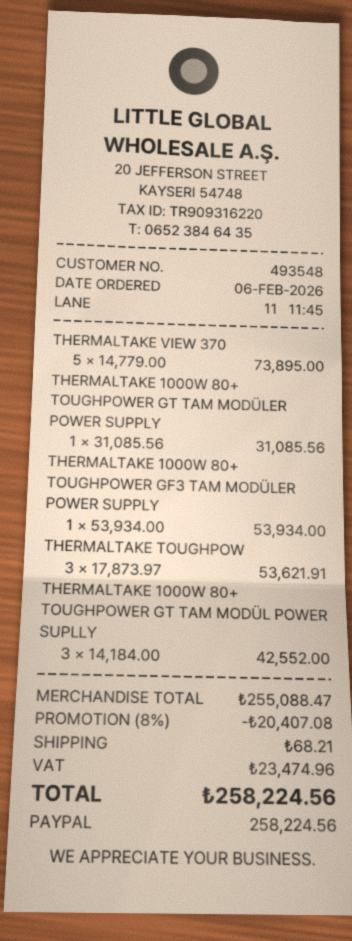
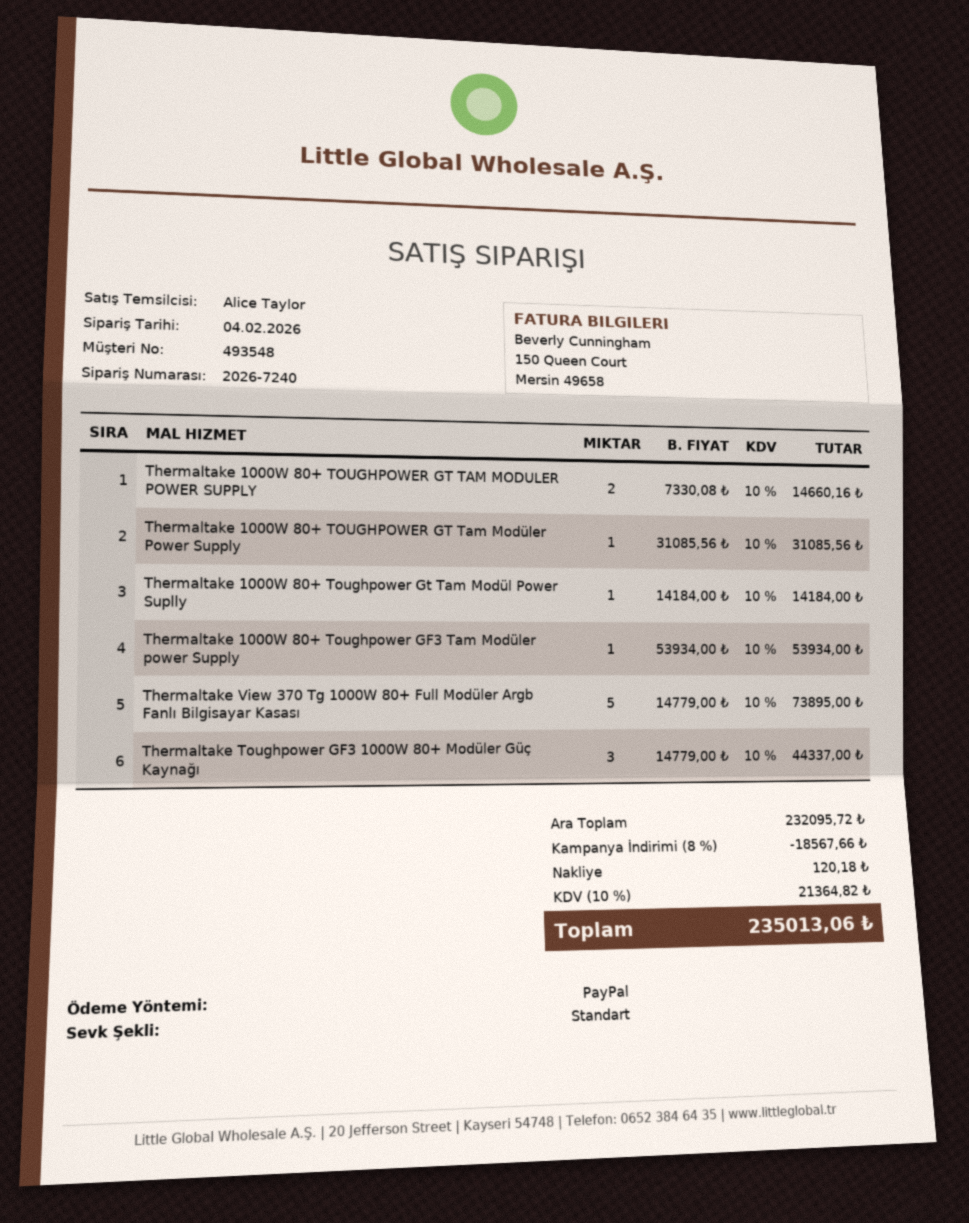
order date: 2026-02-06 -> 2026-02-04
THERMALTAKE TOUGHPOW: 3 x 17873.97 = 53621.91 -> 3 x 14779.00 = 44337.00
THERMALTAKE 1000W 80+ TOUGHPOWER GT TAM MODÜL POWER SUPLLY: 3 x 14184.00 = 42552.00 -> 1 x 14184.00 = 14184.00
Thermaltake 1000W 80+ TOUGHPOWER GT TAM MODULER POWER SUPPLY: none -> 2 x 7330.08 = 14660.16
subtotal: 255088.47 -> 232095.72
discount: 8% = 20407.08 -> 8% = 18567.66
shipping: 68.21 -> 120.18
tax: 23474.96 -> 21364.82
total: 258224.56 -> 235013.06

